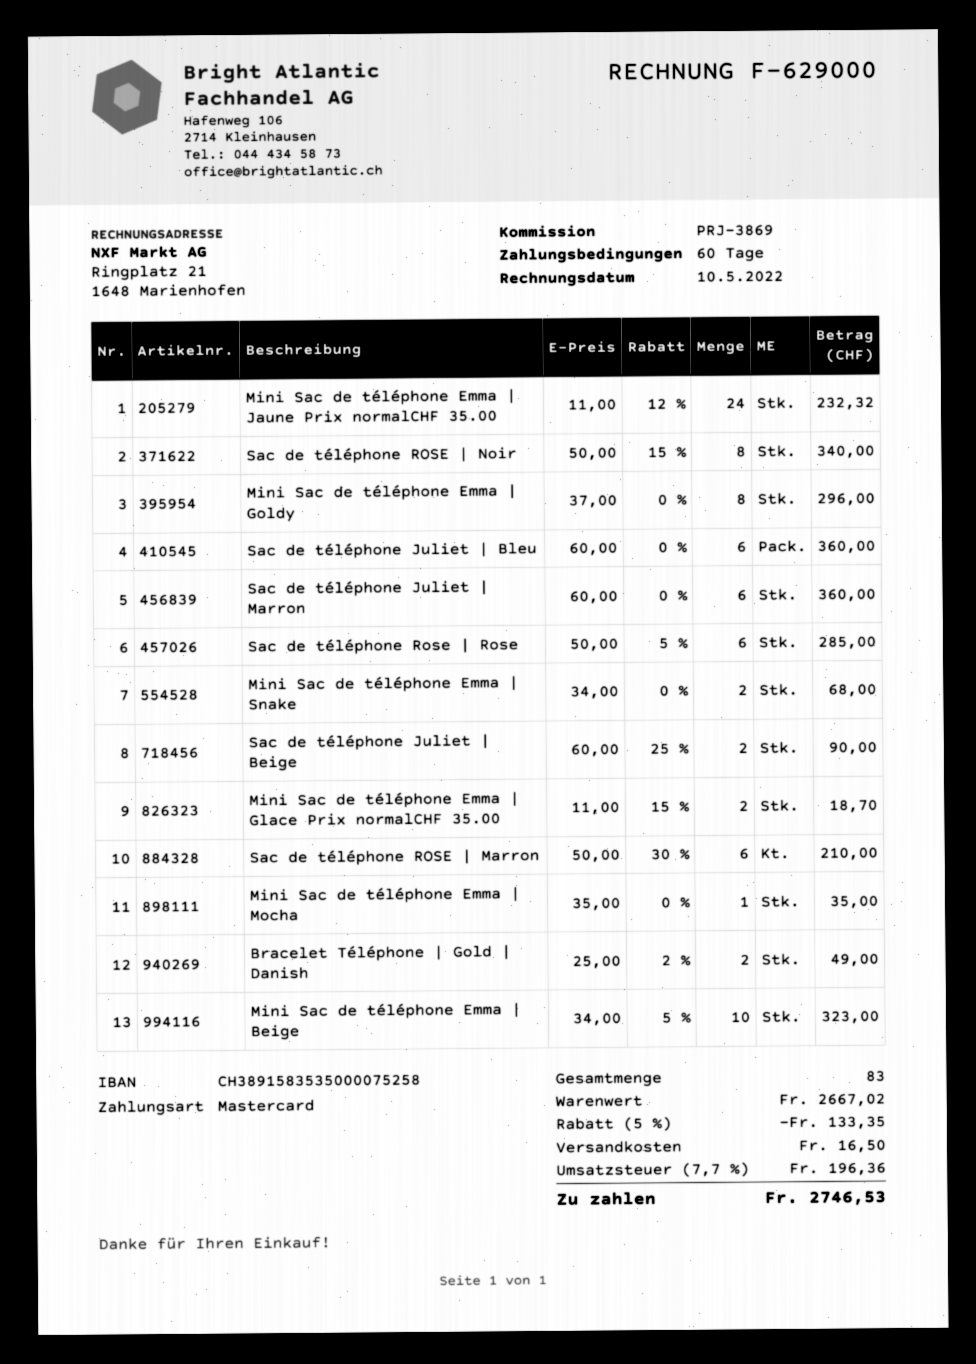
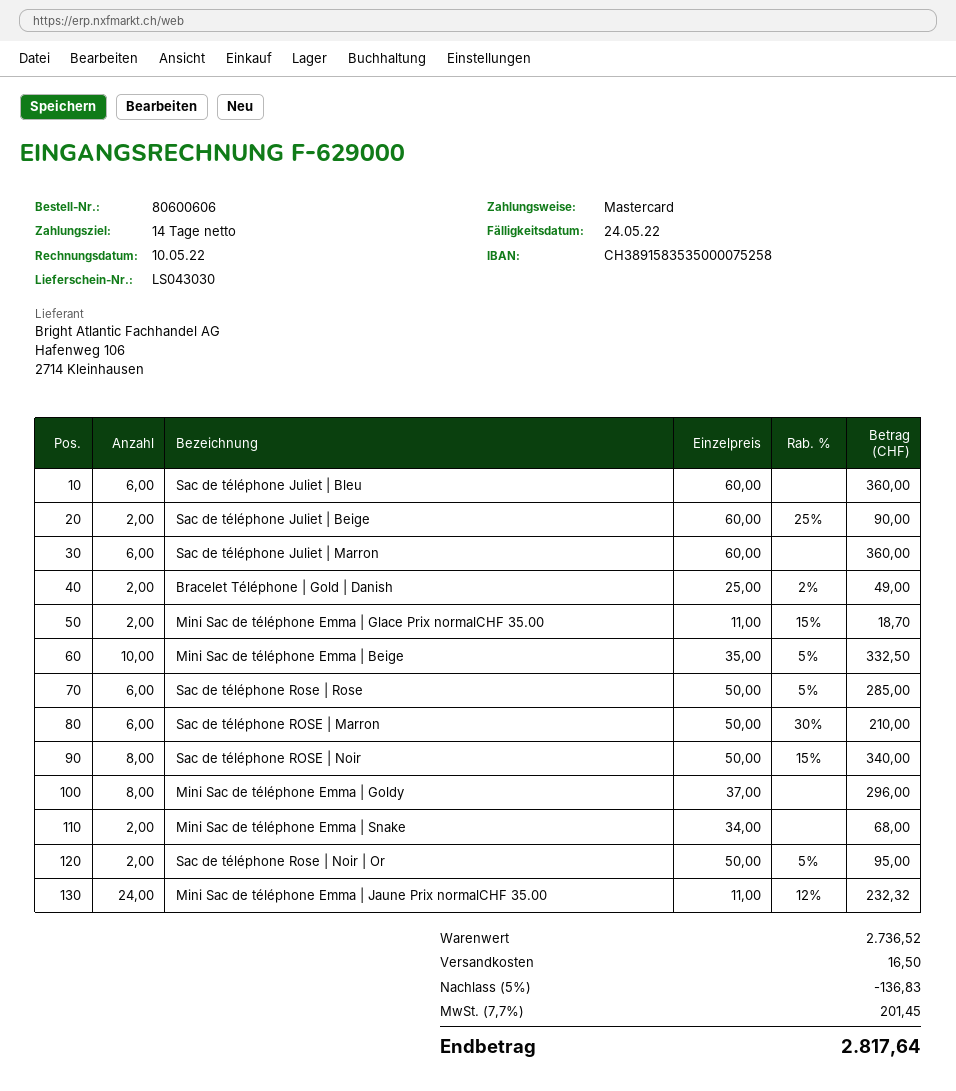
payment terms: 60 days -> 14 days
Mini Sac de téléphone Emma | Mocha: 1 x 35.00 = 35.00 -> none
Mini Sac de téléphone Emma | Beige: 10 x 34.00 - 5% = 323.00 -> 10 x 35.00 - 5% = 332.50
Sac de téléphone Rose | Noir | Or: none -> 2 x 50.00 - 5% = 95.00
subtotal: 2667.02 -> 2736.52
discount: 5% = 133.35 -> 5% = 136.83
tax: 7.7% = 196.36 -> 7.7% = 201.45
total: 2746.53 -> 2817.64

